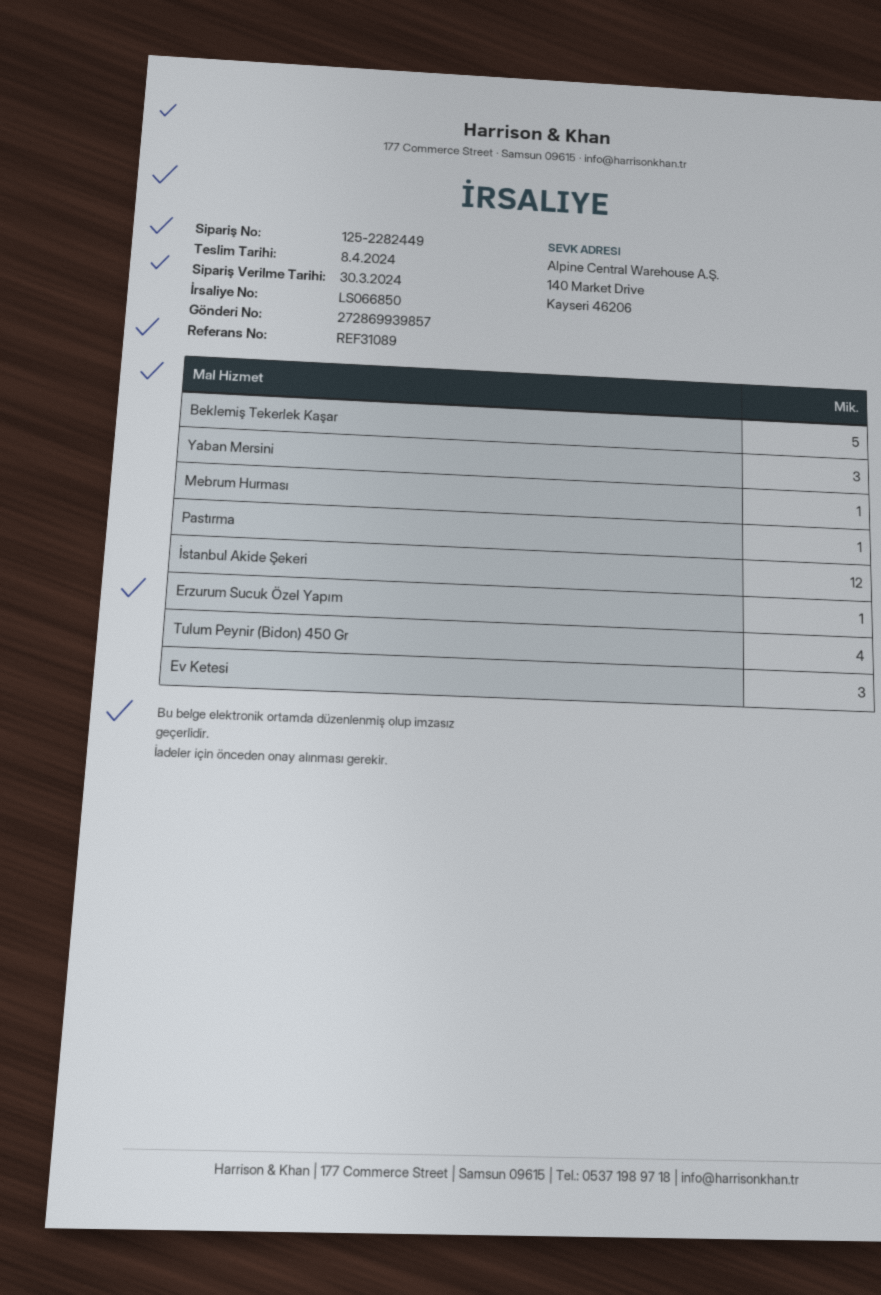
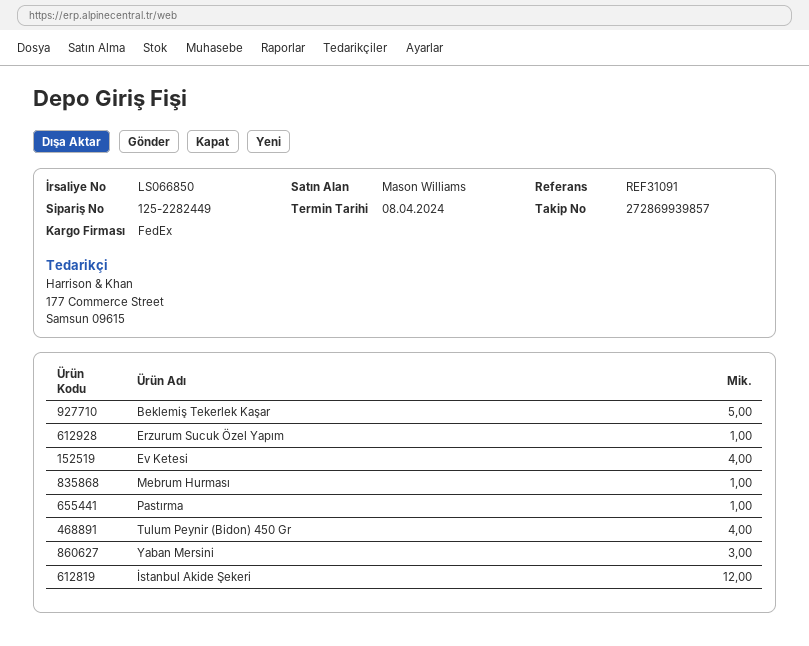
reference: REF31089 -> REF31091
Ev Ketesi: 3 -> 4

